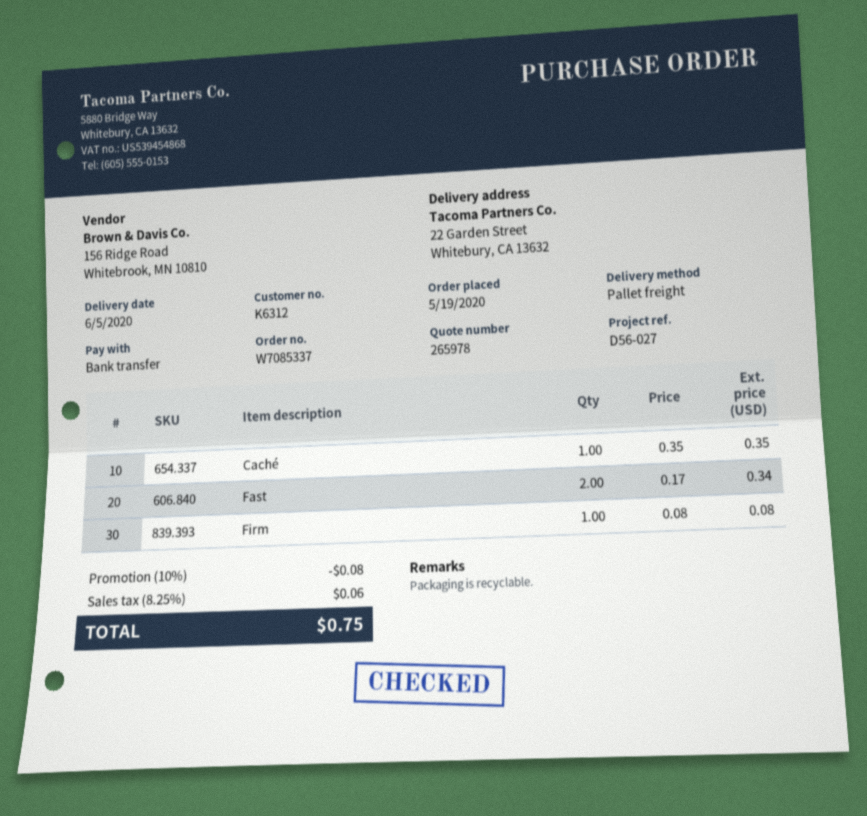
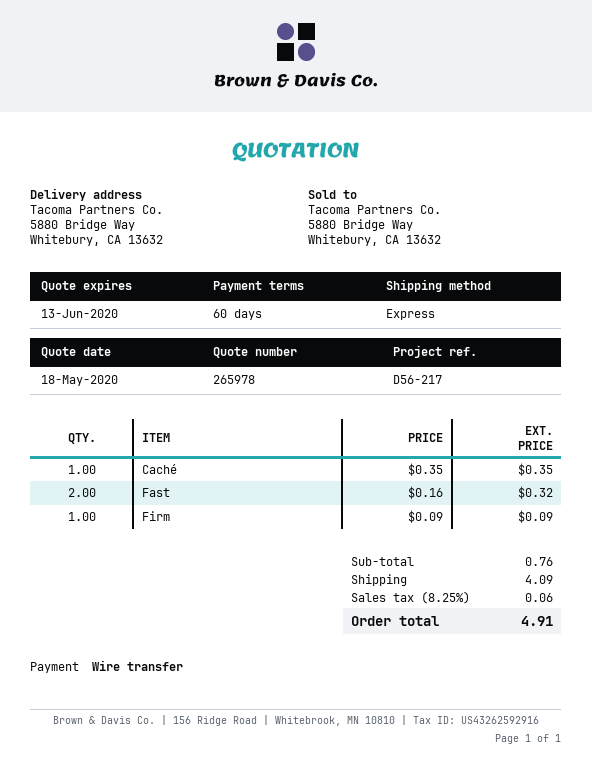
reference: D56-027 -> D56-217
shipping method: pallet freight -> express
ship to: 22 Garden Street, Whitebury, CA 13632 -> 5880 Bridge Way, Whitebury, CA 13632
Fast: 2 x 0.17 = 0.34 -> 2 x 0.16 = 0.32
Firm: 1 x 0.08 = 0.08 -> 1 x 0.09 = 0.09
discount: 10% = 0.08 -> none
shipping: none -> 4.09
total: 0.75 -> 4.91

